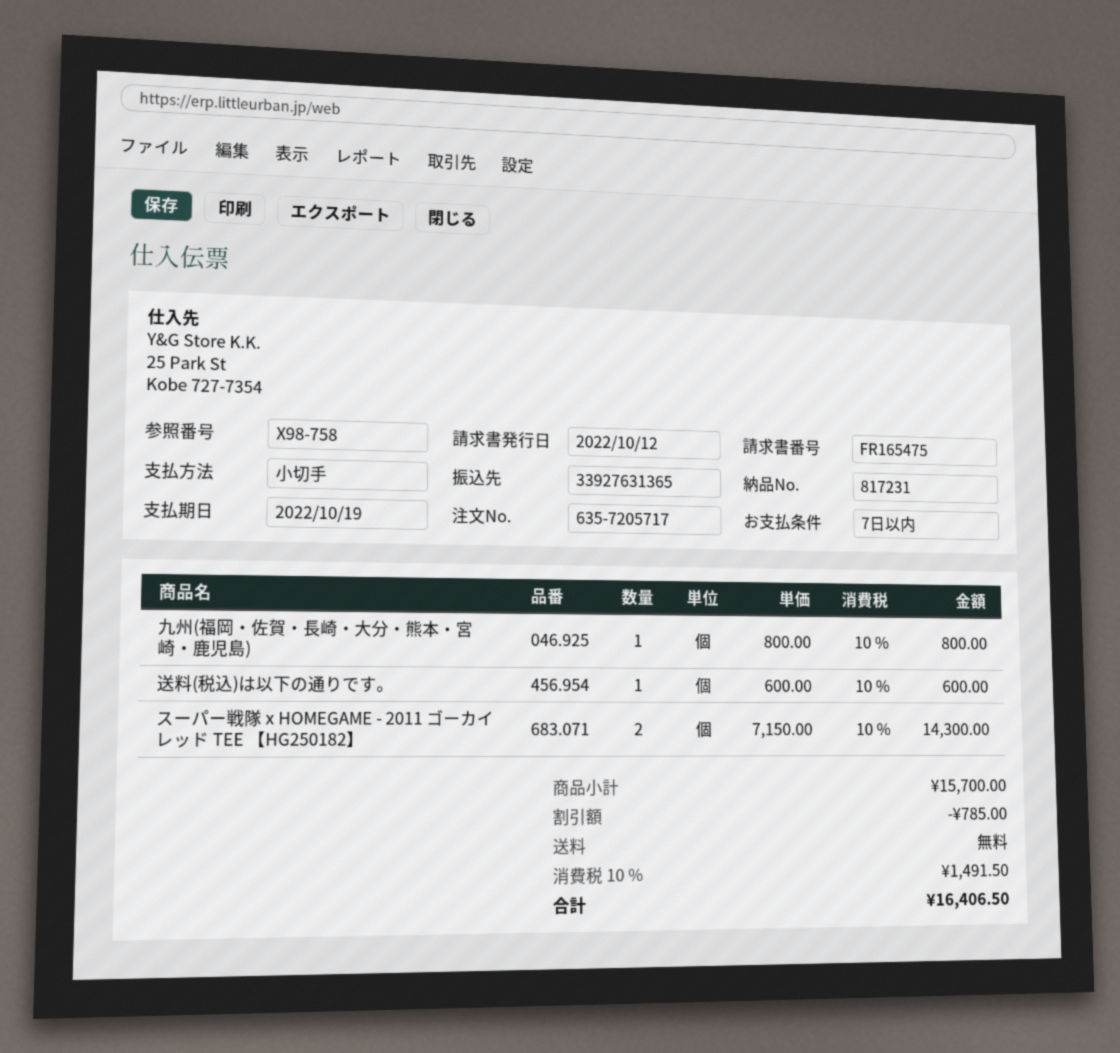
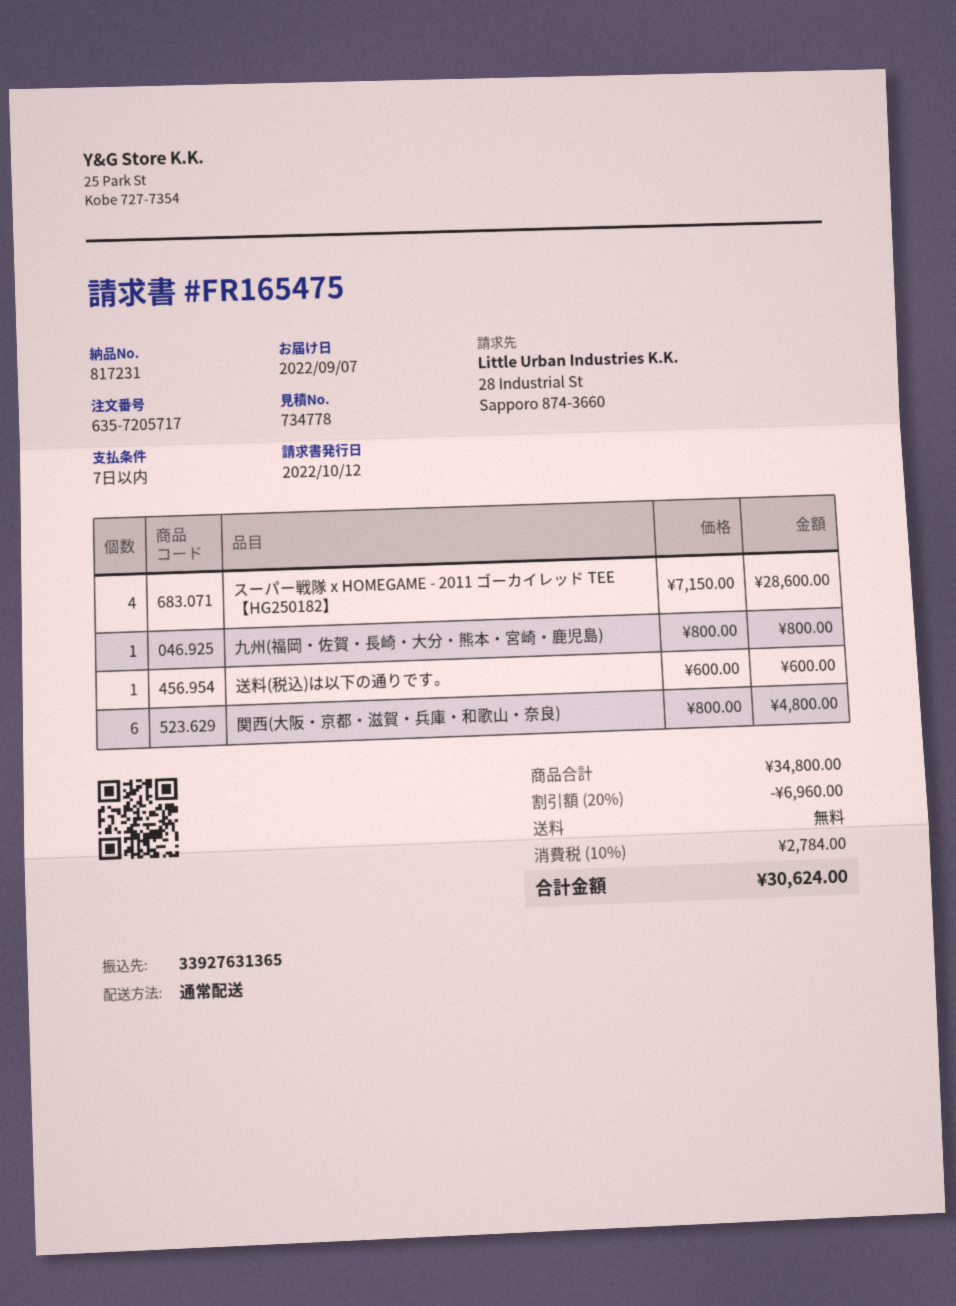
スーパー戦隊 x HOMEGAME - 2011 ゴーカイレッド TEE 【HG250182】: 2 x 7150.00 = 14300.00 -> 4 x 7150.00 = 28600.00
関西(大阪・京都・滋賀・兵庫・和歌山・奈良): none -> 6 x 800.00 = 4800.00
subtotal: 15700.00 -> 34800.00
discount: 785.00 -> 6960.00
tax: 10% = 1491.50 -> 10% = 2784.00
total: 16406.50 -> 30624.00

